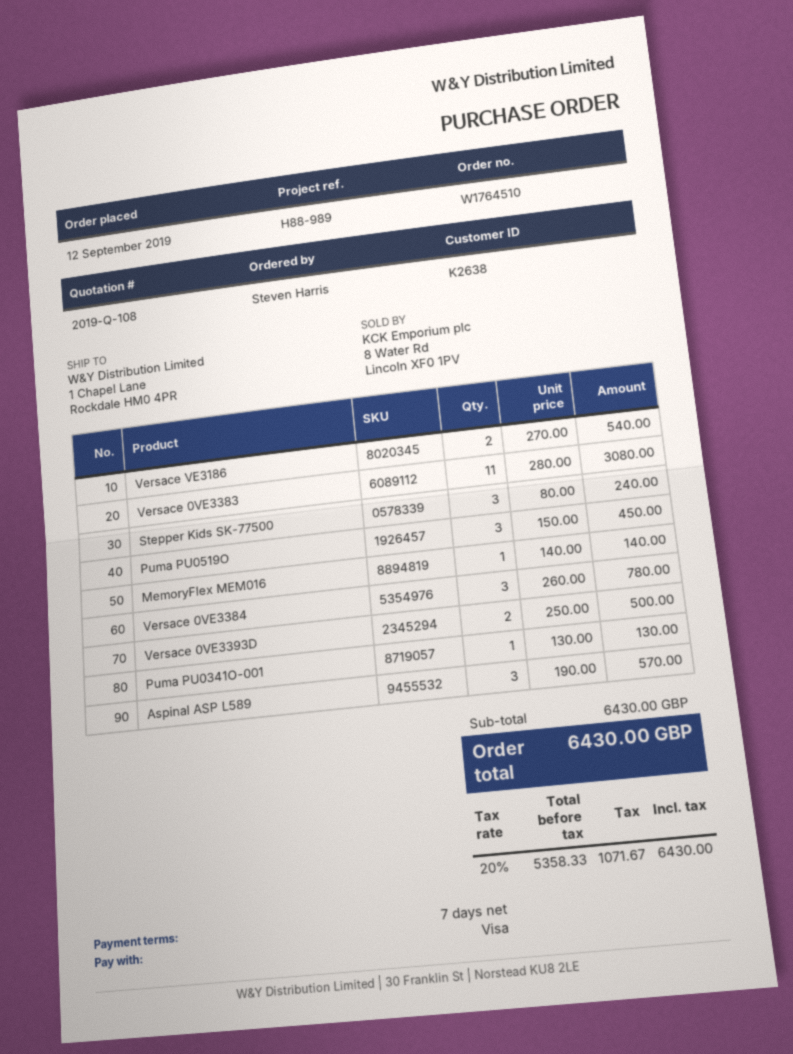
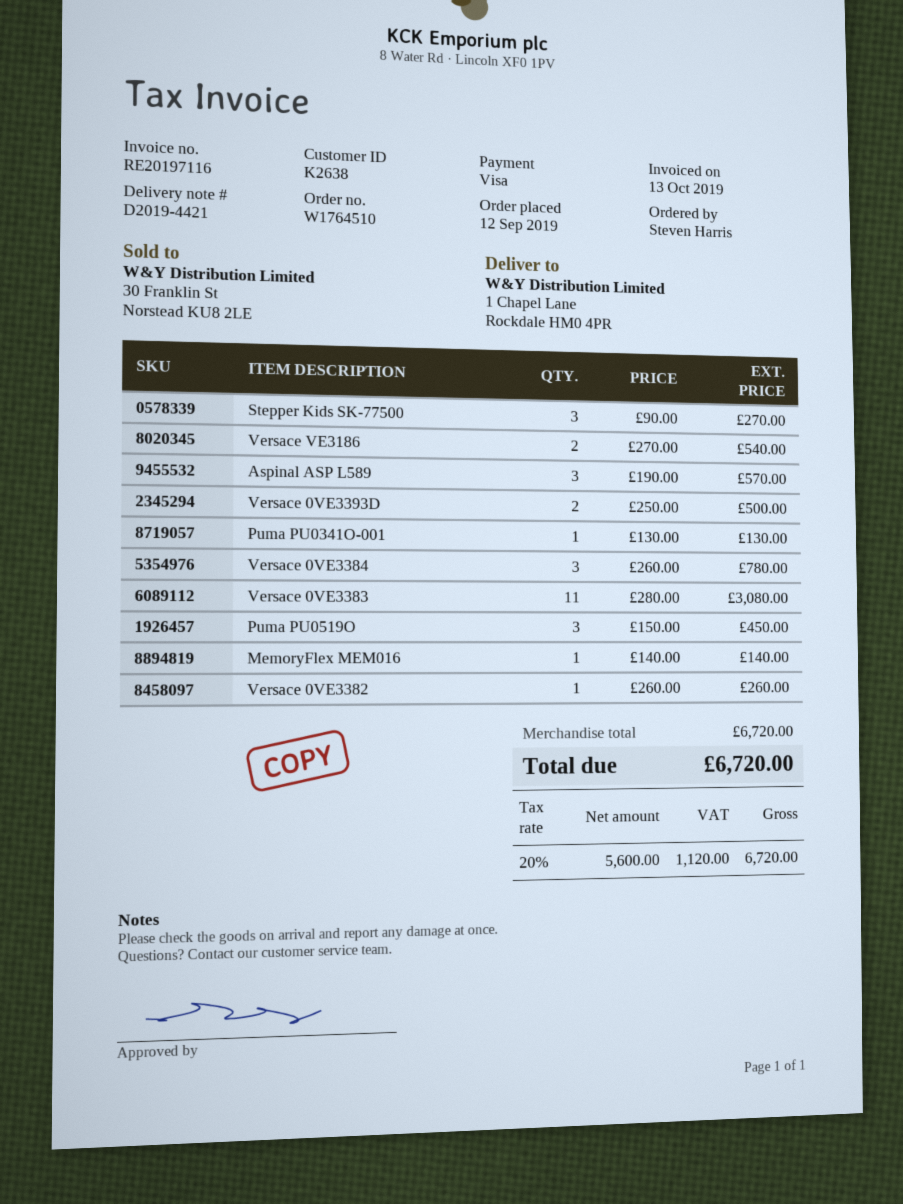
Stepper Kids SK-77500: 3 x 80.00 = 240.00 -> 3 x 90.00 = 270.00
Versace 0VE3382: none -> 1 x 260.00 = 260.00
subtotal: 6430.00 -> 6720.00
net: 5358.33 -> 5600.00
tax: 20% = 1071.67 -> 20% = 1120.00
total: 6430.00 -> 6720.00

